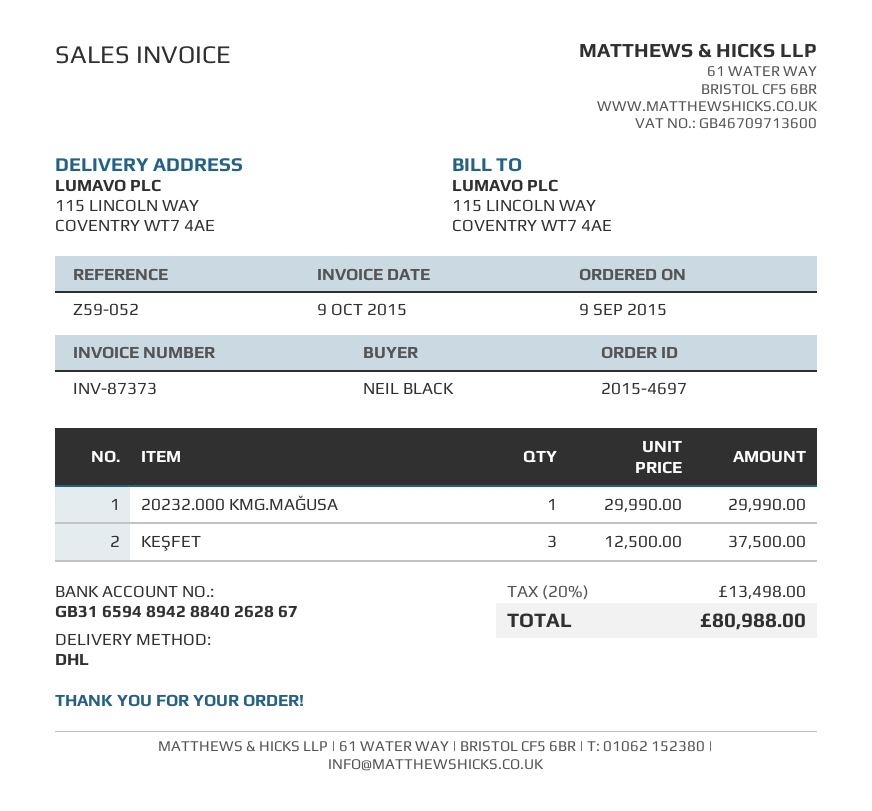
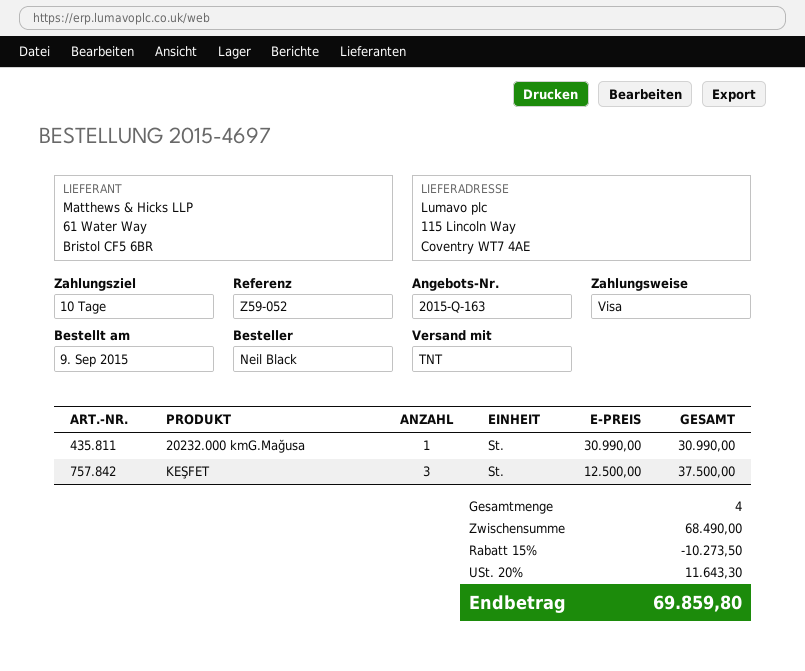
shipping method: DHL -> TNT
20232.000 KMG.MAĞUSA: 1 x 29990.00 = 29990.00 -> 1 x 30990.00 = 30990.00
discount: none -> 15% = 10273.50
tax: 20% = 13498.00 -> 20% = 11643.30
total: 80988.00 -> 69859.80

